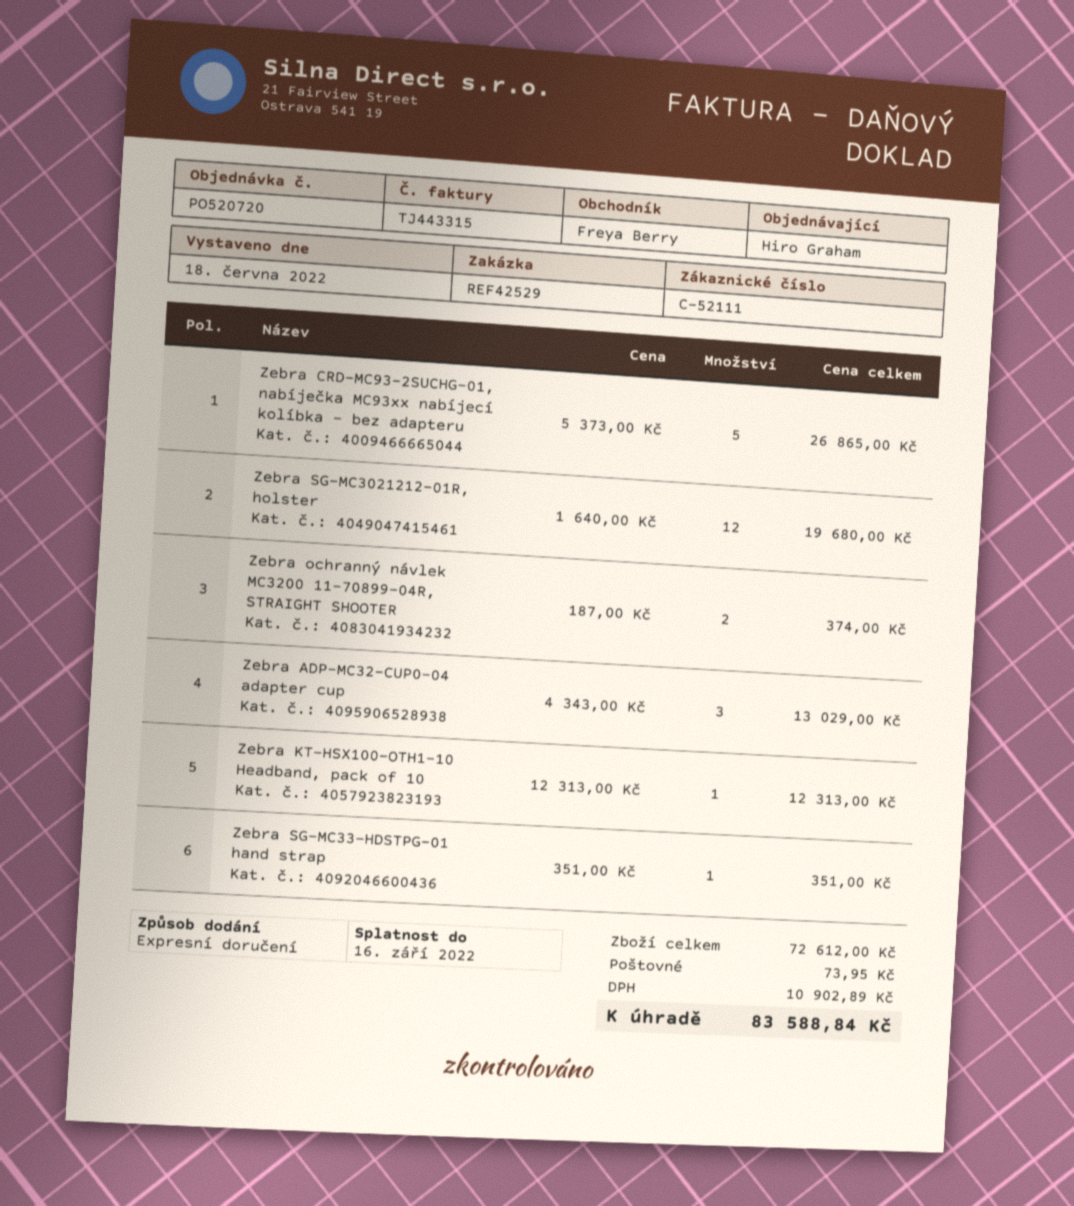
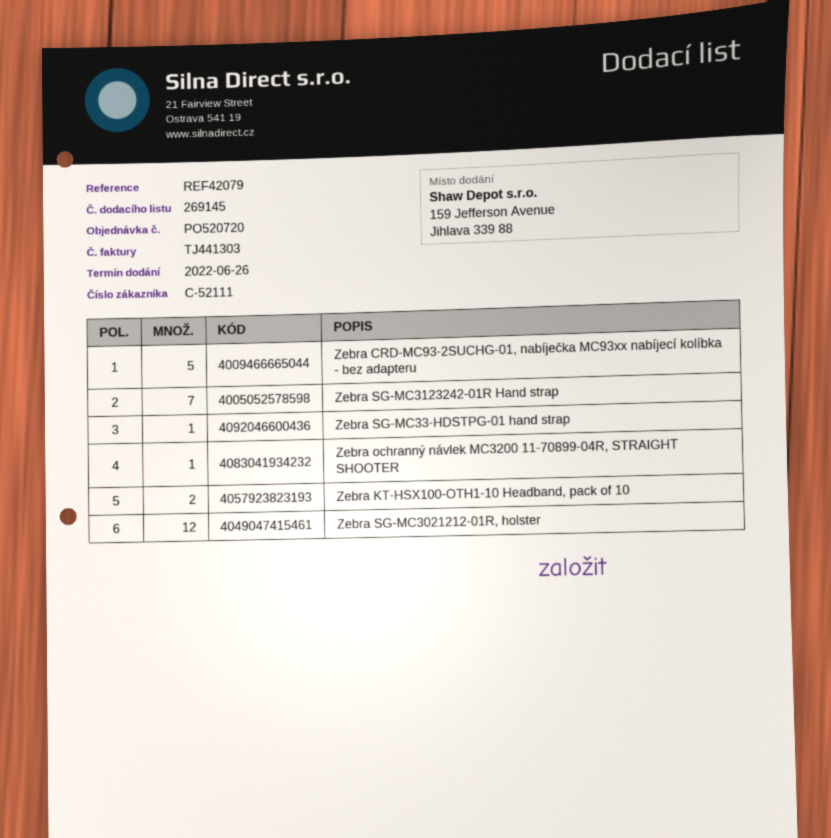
invoice number: TJ443315 -> TJ441303
reference: REF42529 -> REF42079
Zebra ochranný návlek MC3200 11-70899-04R, STRAIGHT SHOOTER: 2 -> 1
Zebra ADP-MC32-CUP0-04 adapter cup: 3 -> none
Zebra KT-HSX100-OTH1-10 Headband, pack of 10: 1 -> 2
Zebra SG-MC3123242-01R Hand strap: none -> 7

